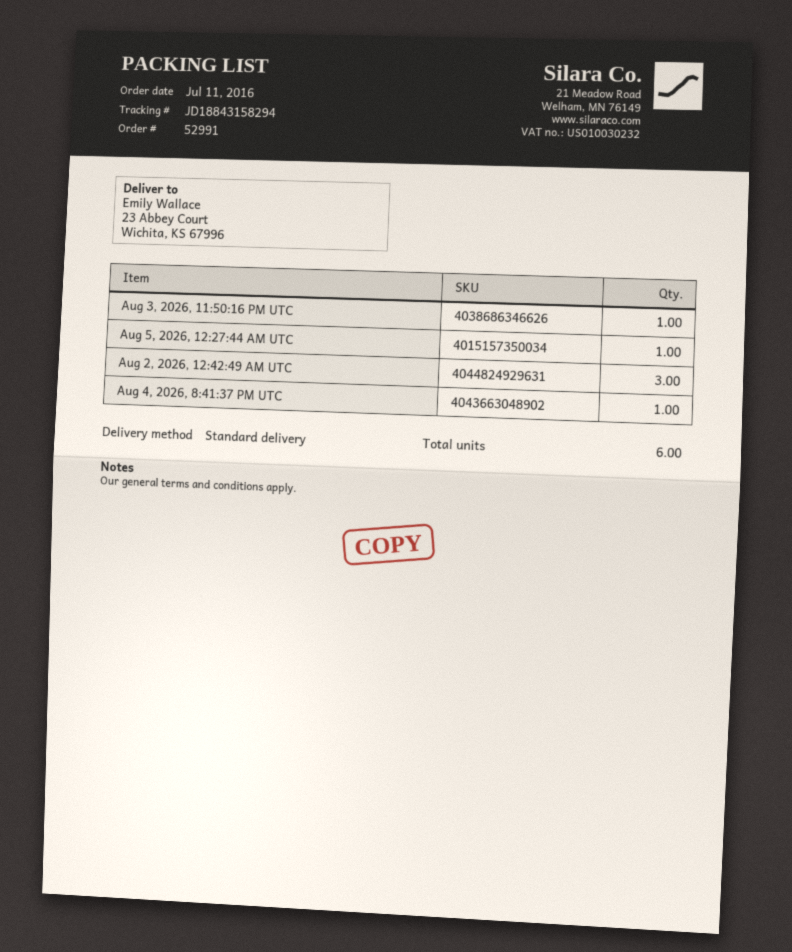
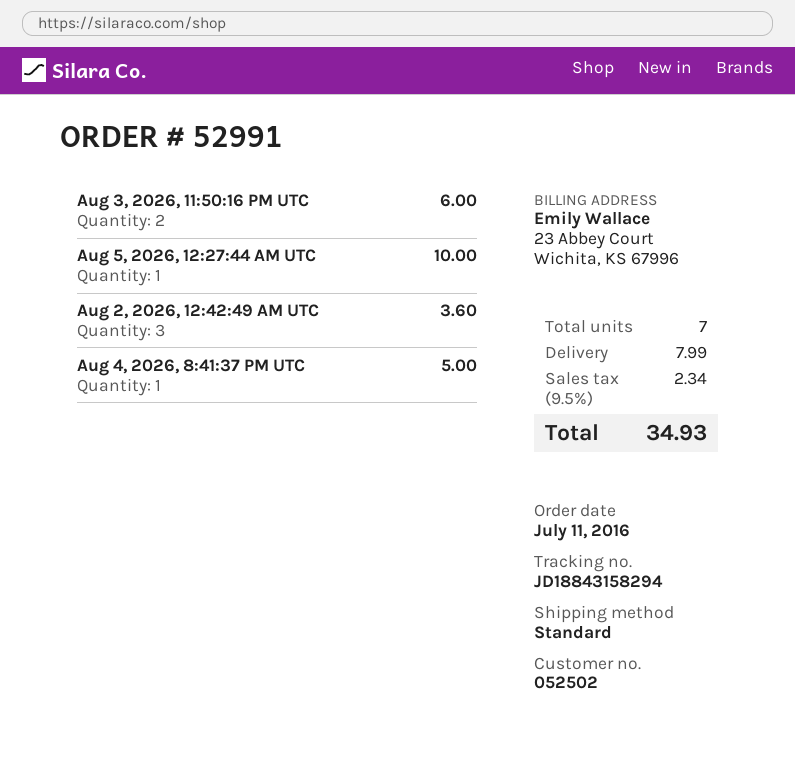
Aug 3, 2026, 11:50:16 PM UTC: 1 -> 2
total quantity: 6 -> 7

